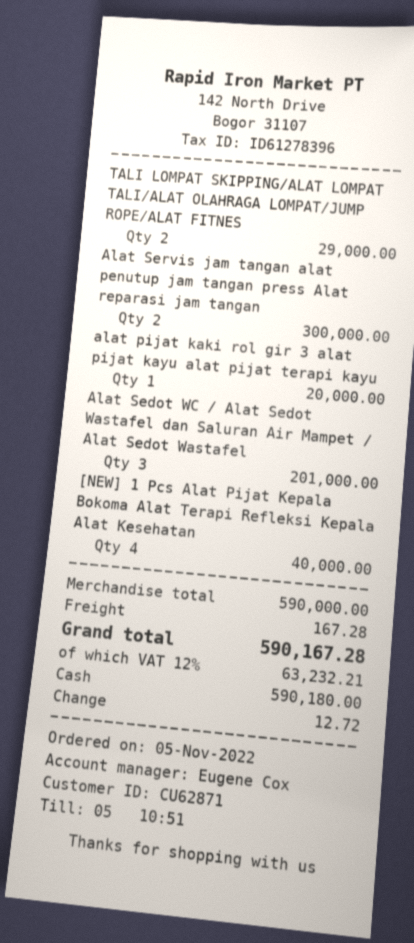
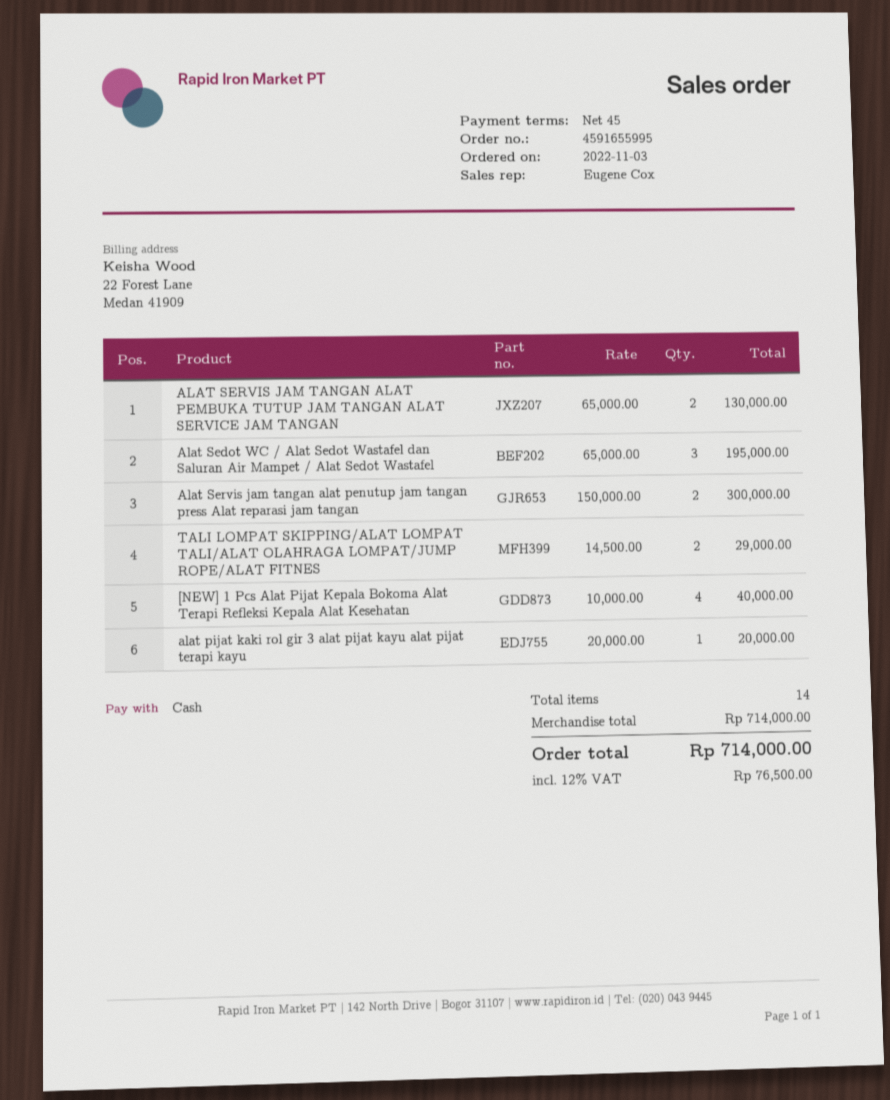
order date: 2022-11-05 -> 2022-11-03
Alat Sedot WC / Alat Sedot Wastafel dan Saluran Air Mampet / Alat Sedot Wastafel: 3 for 201000.00 -> 3 for 195000.00
ALAT SERVIS JAM TANGAN ALAT PEMBUKA TUTUP JAM TANGAN ALAT SERVICE JAM TANGAN: none -> 2 for 130000.00
subtotal: 590000.00 -> 714000.00
shipping: 167.28 -> none
tax: 12% = 63232.21 -> 12% = 76500.00
total: 590167.28 -> 714000.00

